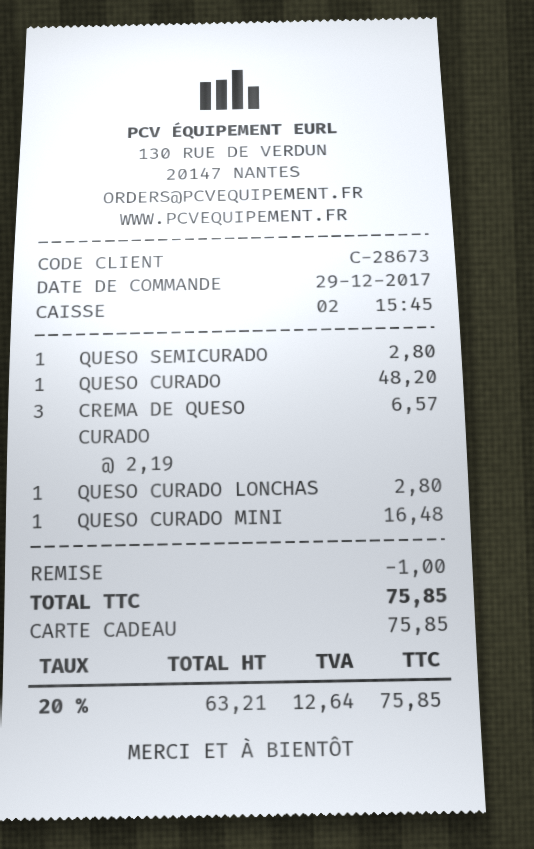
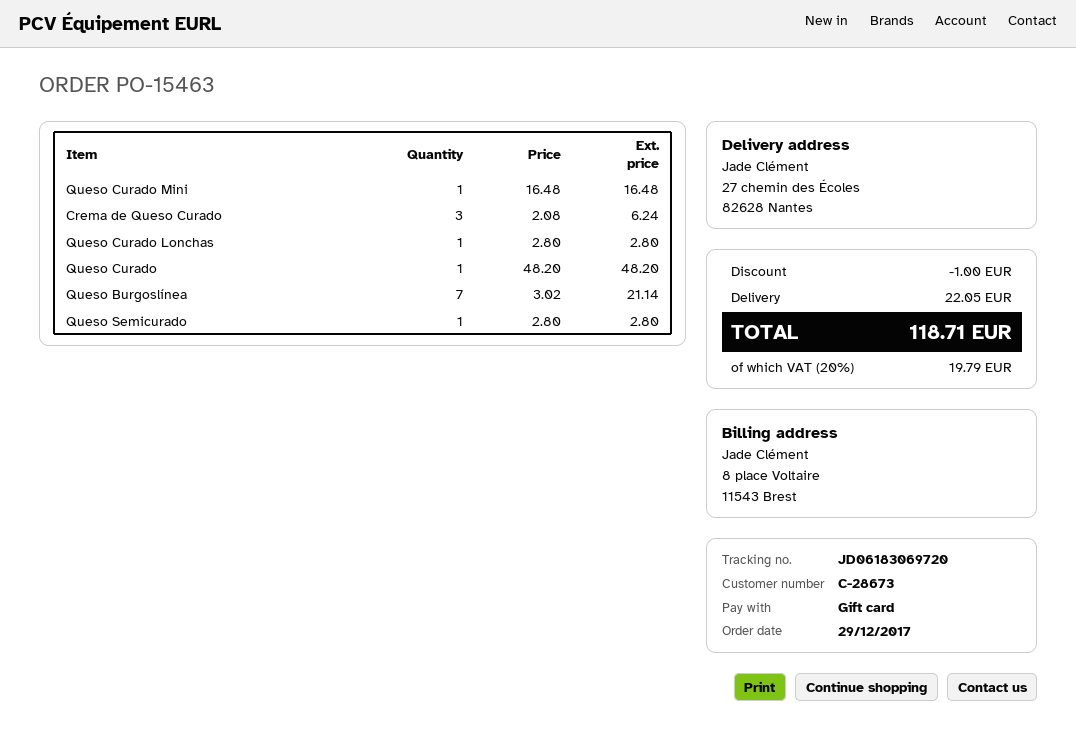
CREMA DE QUESO CURADO: 3 x 2.19 = 6.57 -> 3 x 2.08 = 6.24
Queso Burgoslínea: none -> 7 x 3.02 = 21.14
shipping: none -> 22.05
tax: 20% = 12.64 -> 20% = 19.79
total: 75.85 -> 118.71

